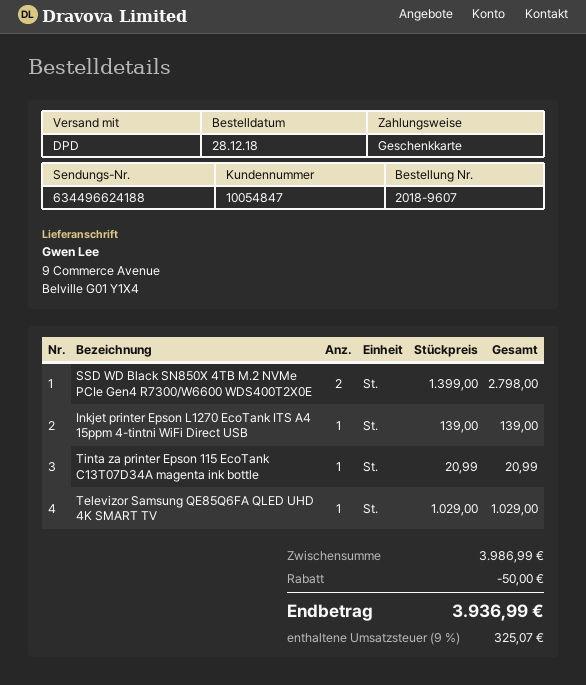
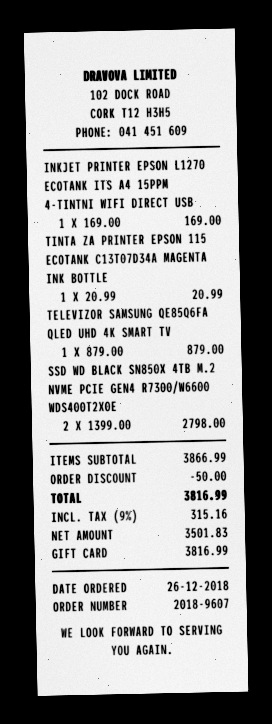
order date: 2018-12-28 -> 2018-12-26
Inkjet printer Epson L1270 EcoTank ITS A4 15ppm 4-tintni WiFi Direct USB: 1 x 139.00 = 139.00 -> 1 x 169.00 = 169.00
Televizor Samsung QE85Q6FA QLED UHD 4K SMART TV: 1 x 1029.00 = 1029.00 -> 1 x 879.00 = 879.00
subtotal: 3986.99 -> 3866.99
tax: 9% = 325.07 -> 9% = 315.16
total: 3936.99 -> 3816.99

